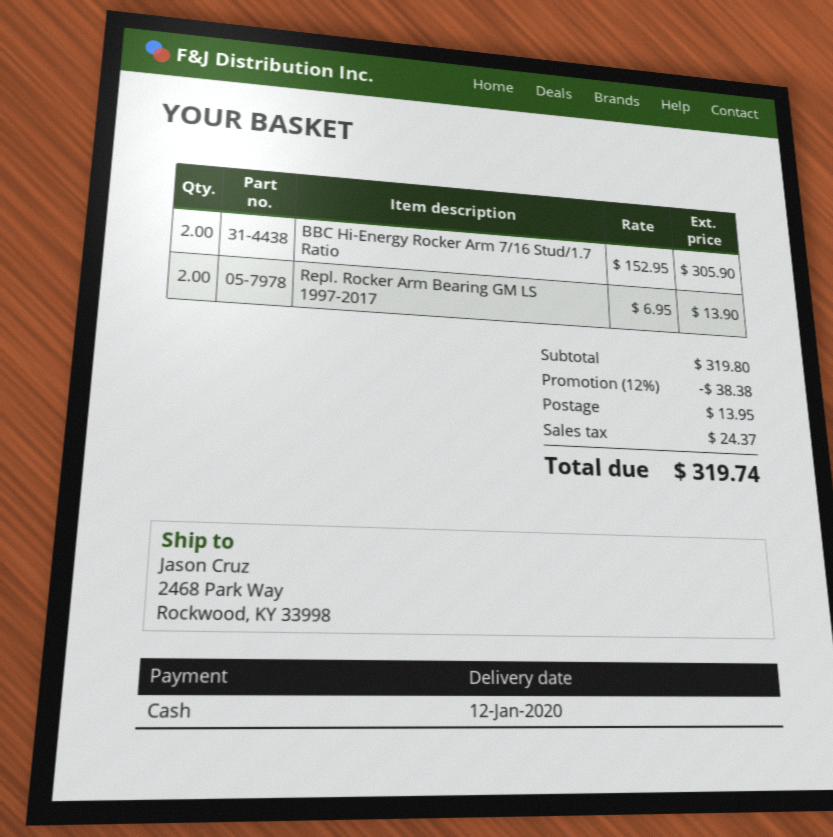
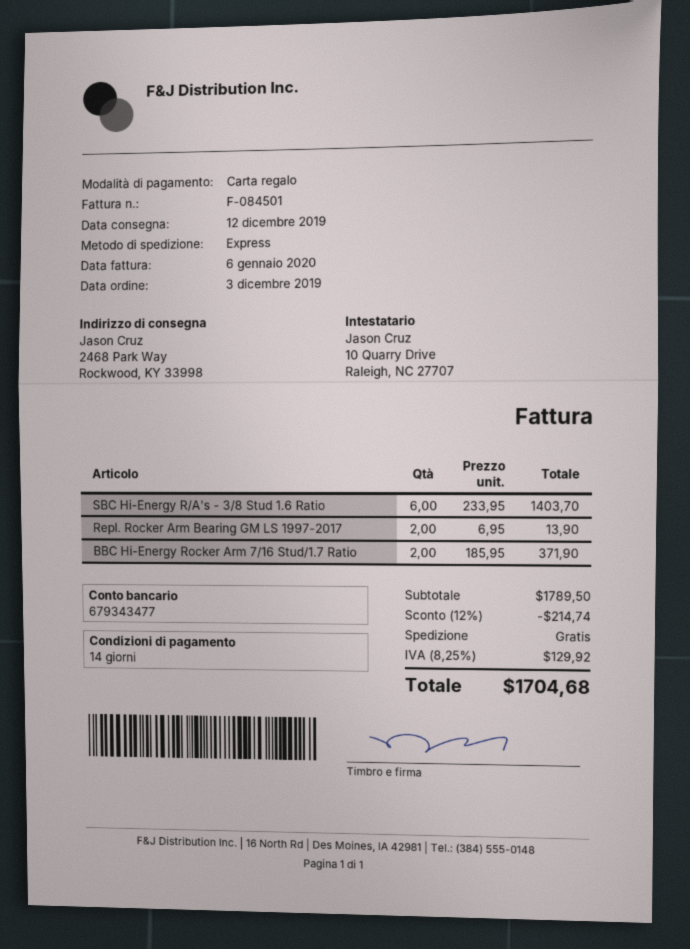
delivery date: 2020-01-12 -> 2019-12-12
payment method: cash -> gift card
BBC Hi-Energy Rocker Arm 7/16 Stud/1.7 Ratio: 2 x 152.95 = 305.90 -> 2 x 185.95 = 371.90
SBC Hi-Energy R/A's - 3/8 Stud 1.6 Ratio: none -> 6 x 233.95 = 1403.70
subtotal: 319.80 -> 1789.50
discount: 12% = 38.38 -> 12% = 214.74
shipping: 13.95 -> 0.00
tax: 24.37 -> 129.92
total: 319.74 -> 1704.68

